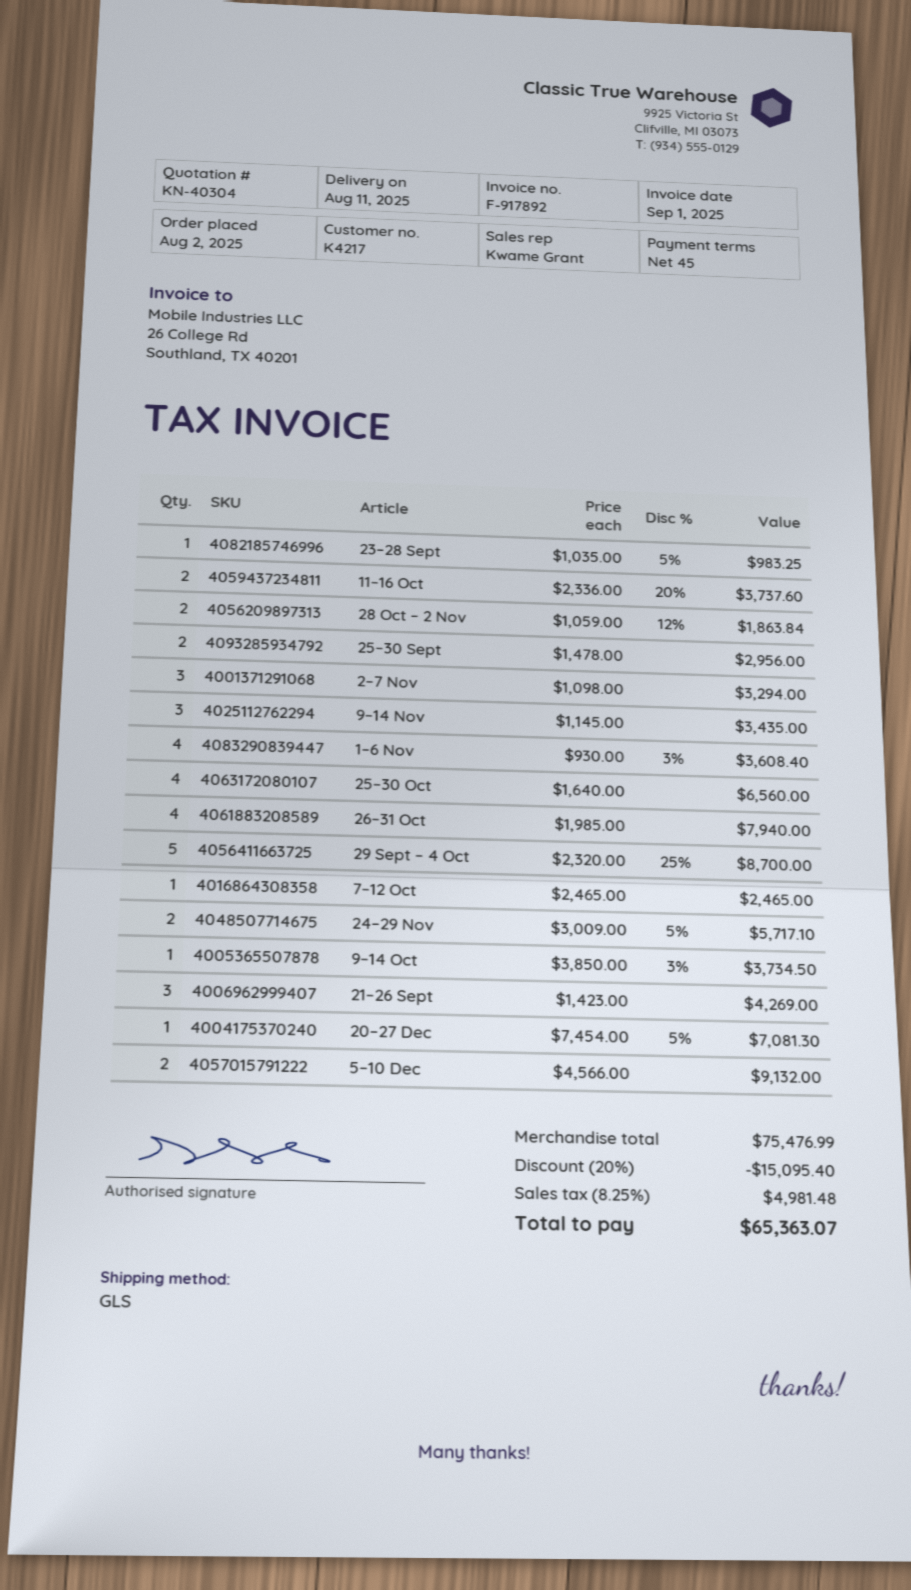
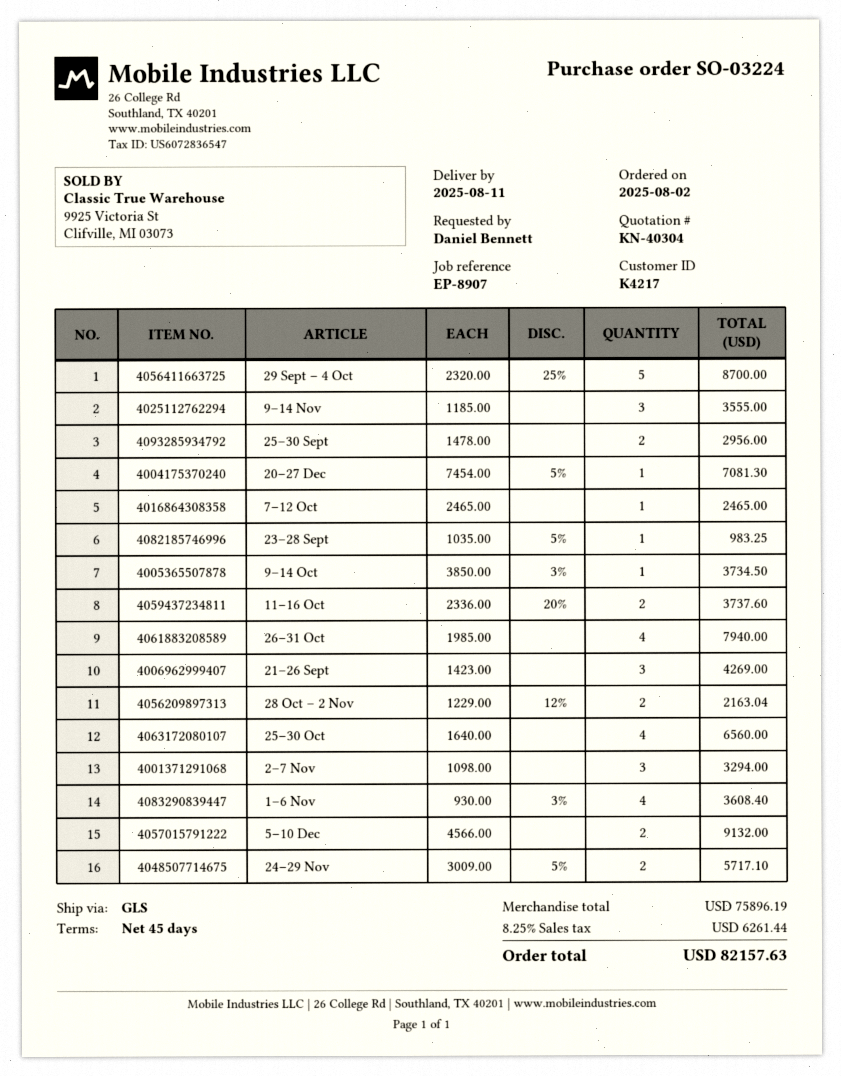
28 Oct – 2 Nov: 2 x 1059.00 - 12% = 1863.84 -> 2 x 1229.00 - 12% = 2163.04
9–14 Nov: 3 x 1145.00 = 3435.00 -> 3 x 1185.00 = 3555.00
subtotal: 75476.99 -> 75896.19
discount: 20% = 15095.40 -> none
tax: 8.25% = 4981.48 -> 8.25% = 6261.44
total: 65363.07 -> 82157.63

